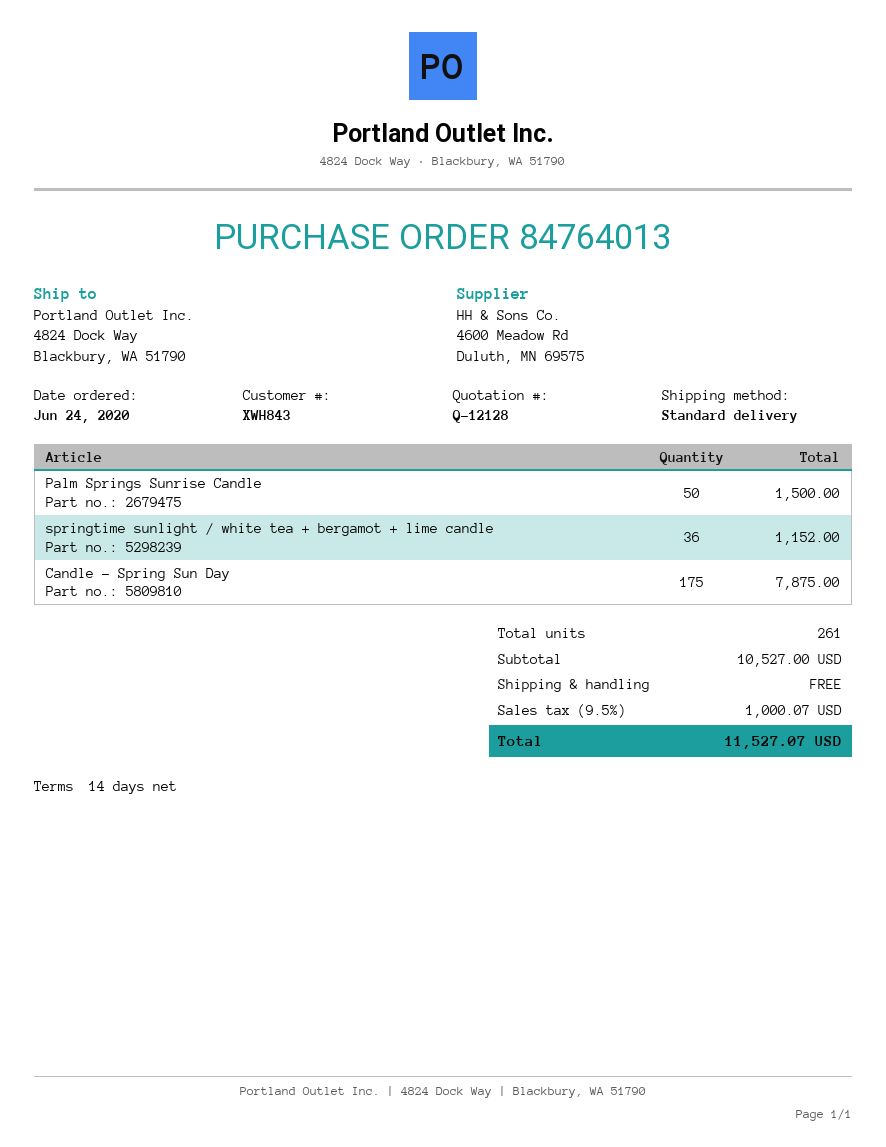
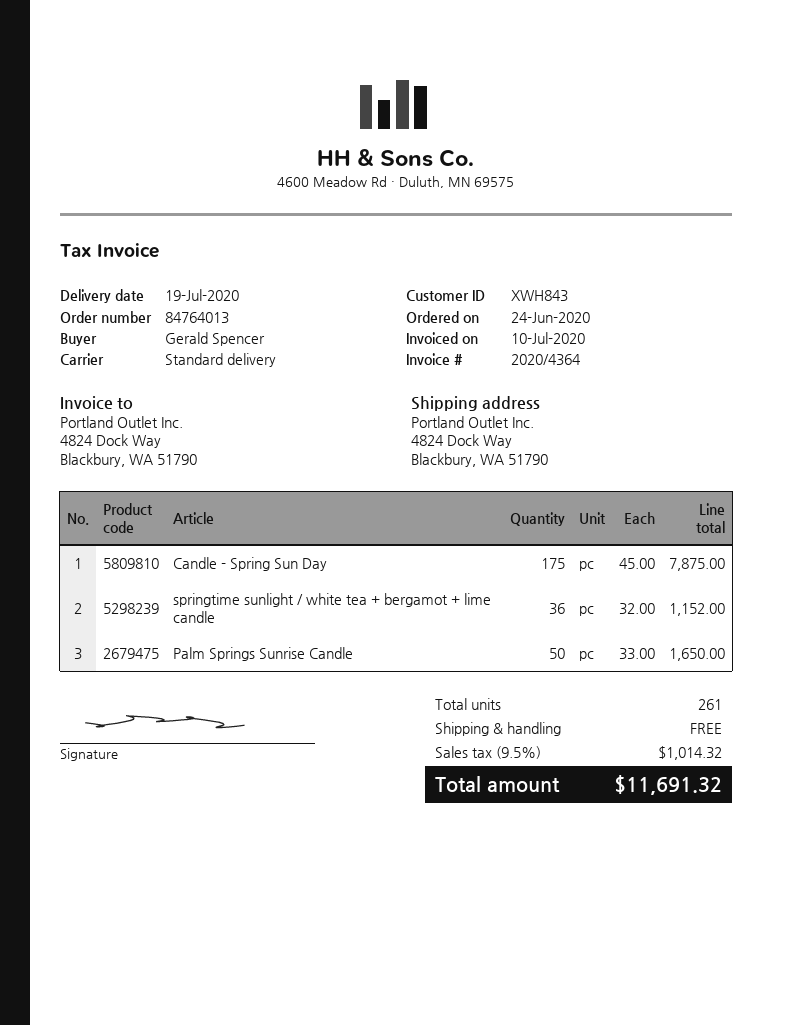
Palm Springs Sunrise Candle: 50 for 1500.00 -> 50 for 1650.00
tax: 9.5% = 1000.07 -> 9.5% = 1014.32
total: 11527.07 -> 11691.32

